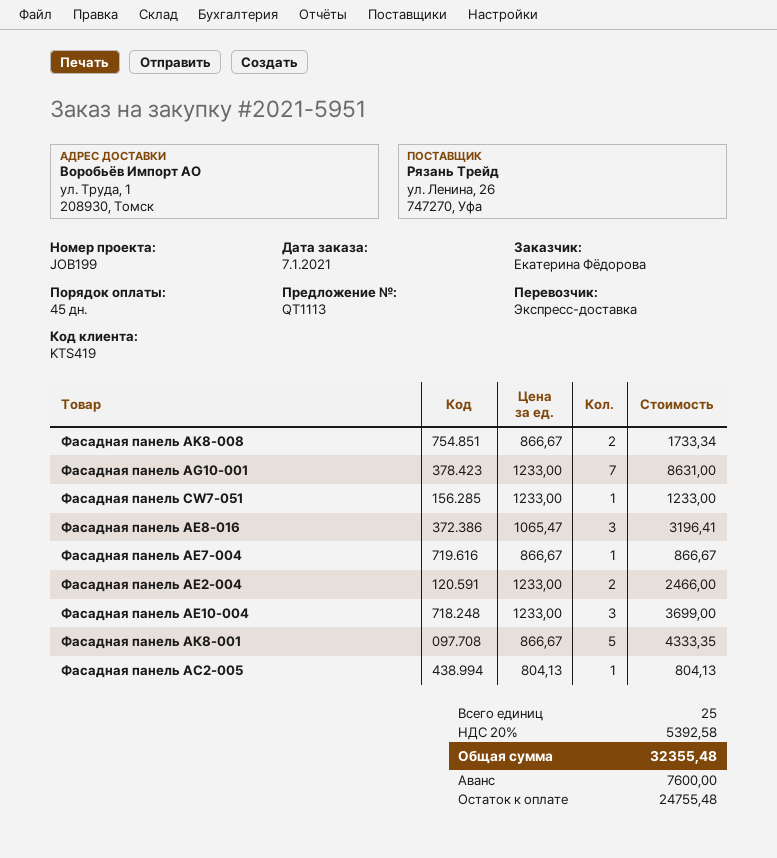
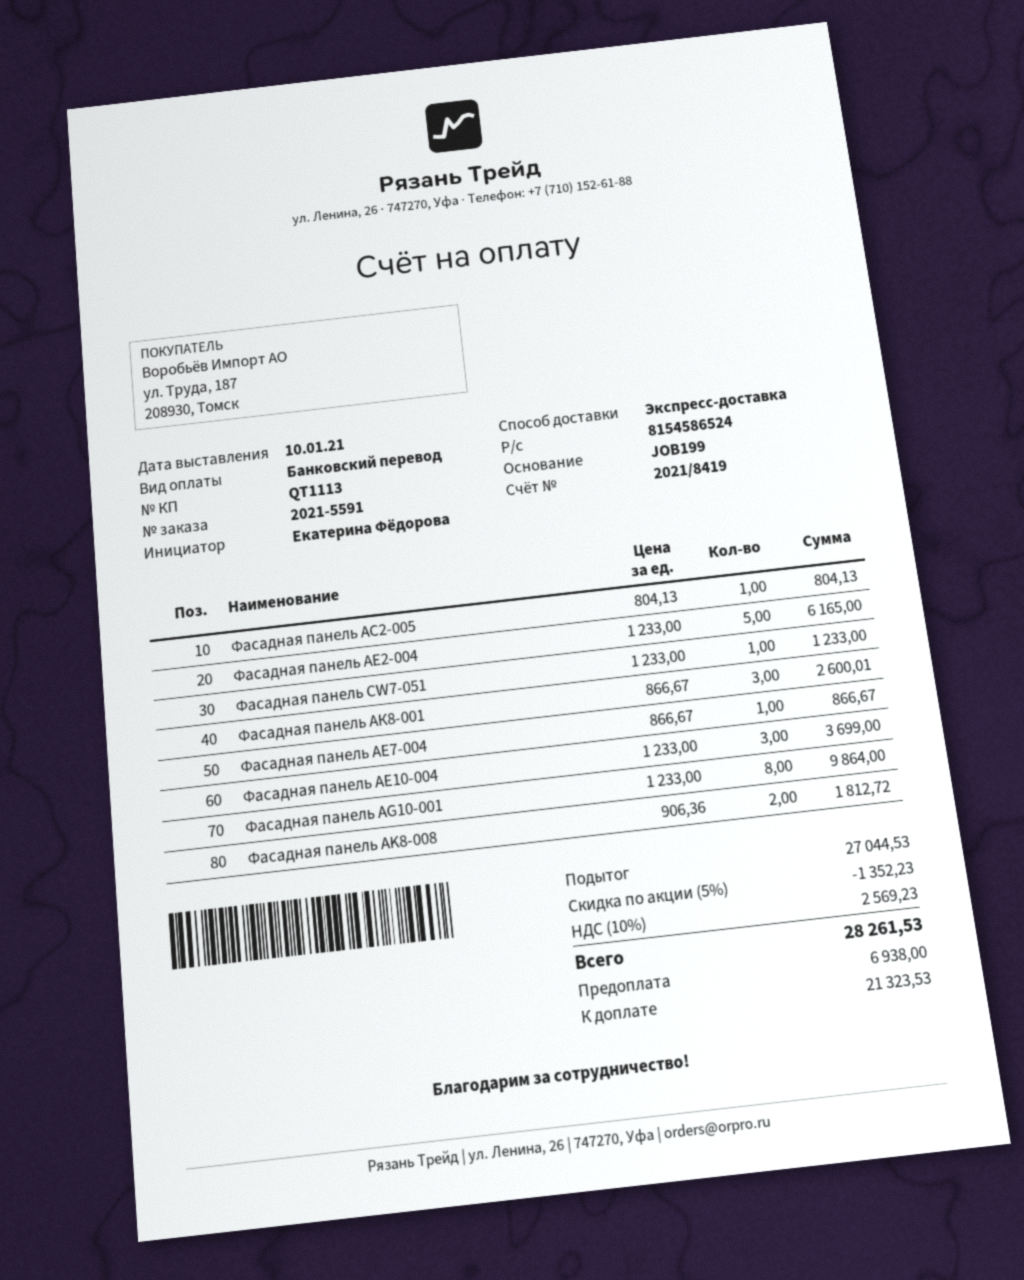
order number: 2021-5951 -> 2021-5591
Фасадная панель AK8-008: 2 x 866.67 = 1733.34 -> 2 x 906.36 = 1812.72
Фасадная панель AG10-001: 7 x 1233.00 = 8631.00 -> 8 x 1233.00 = 9864.00
Фасадная панель AE8-016: 3 x 1065.47 = 3196.41 -> none
Фасадная панель AE2-004: 2 x 1233.00 = 2466.00 -> 5 x 1233.00 = 6165.00
Фасадная панель АК8-001: 5 x 866.67 = 4333.35 -> 3 x 866.67 = 2600.01
discount: none -> 5% = 1352.23
tax: 20% = 5392.58 -> 10% = 2569.23
total: 32355.48 -> 28261.53
deposit: 7600.00 -> 6938.00
balance: 24755.48 -> 21323.53

